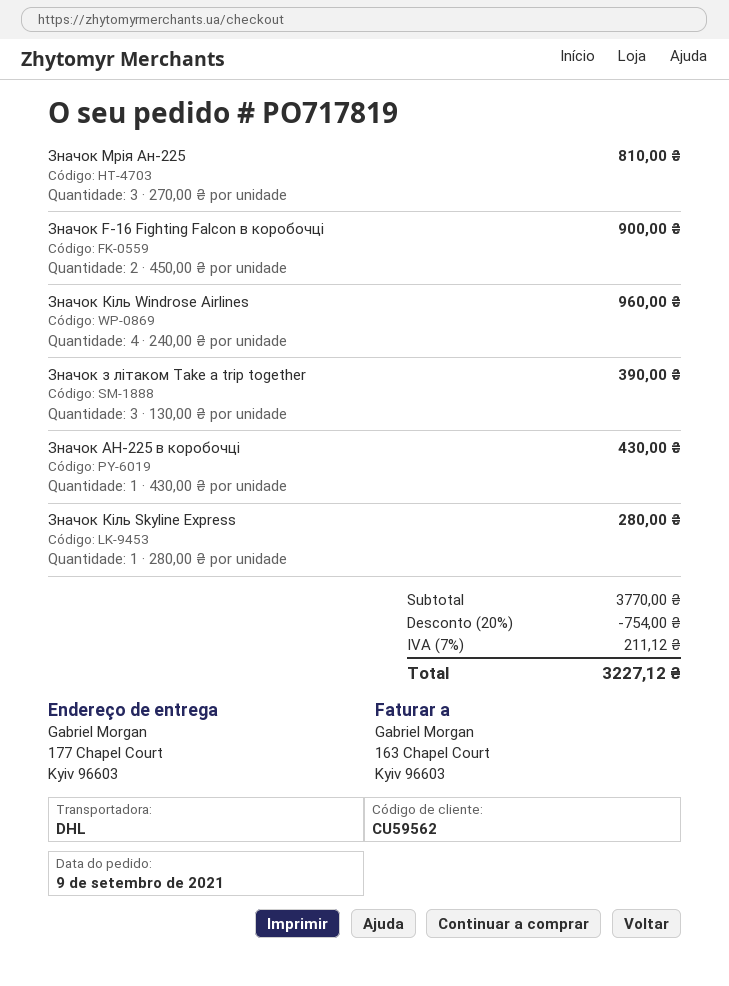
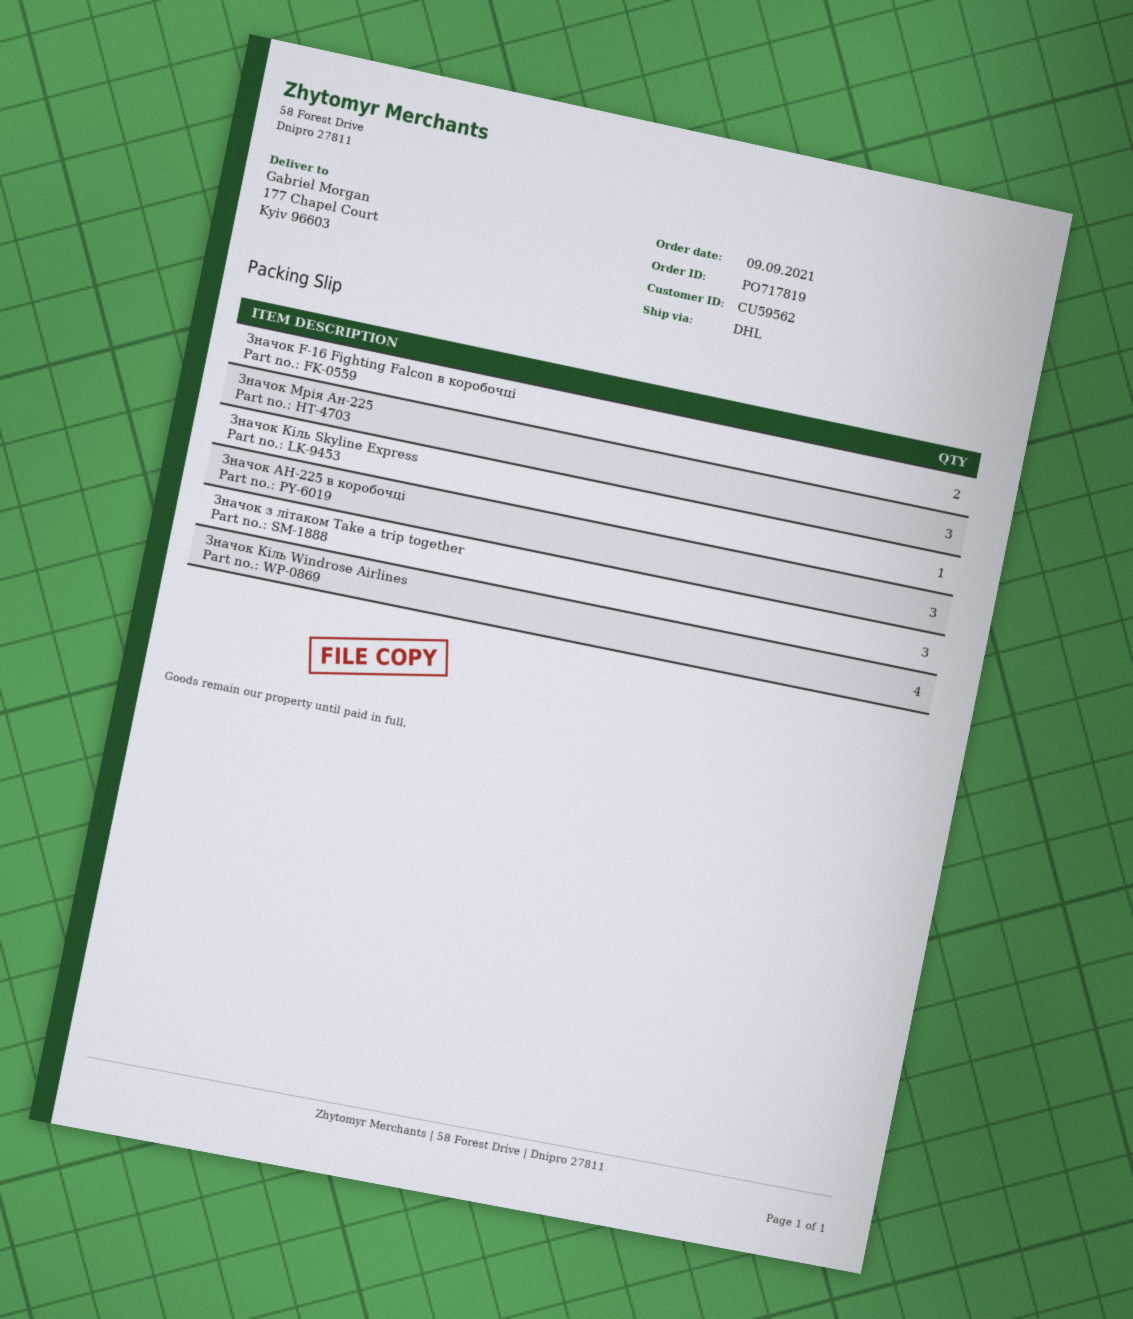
Значок АН-225 в коробочці: 1 -> 3

